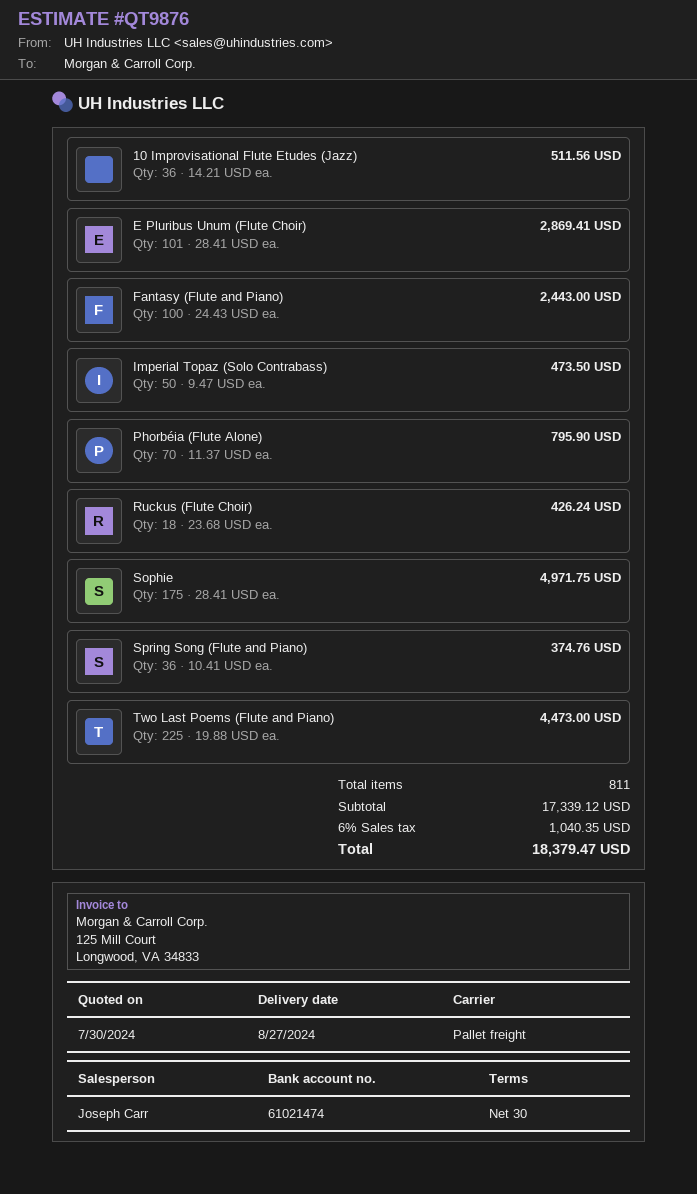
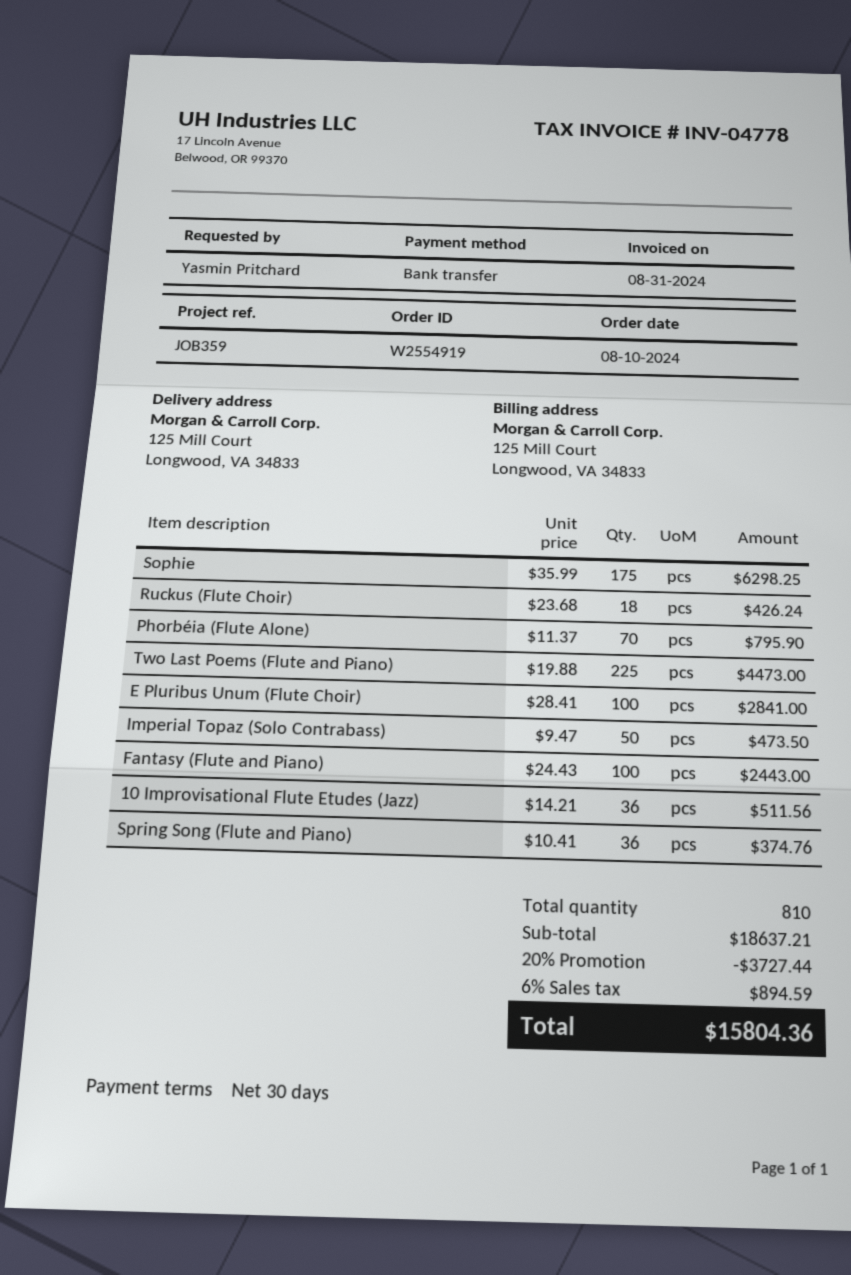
E Pluribus Unum (Flute Choir): 101 x 28.41 = 2869.41 -> 100 x 28.41 = 2841.00
Sophie: 175 x 28.41 = 4971.75 -> 175 x 35.99 = 6298.25
total quantity: 811 -> 810
subtotal: 17339.12 -> 18637.21
discount: none -> 20% = 3727.44
tax: 6% = 1040.35 -> 6% = 894.59
total: 18379.47 -> 15804.36

